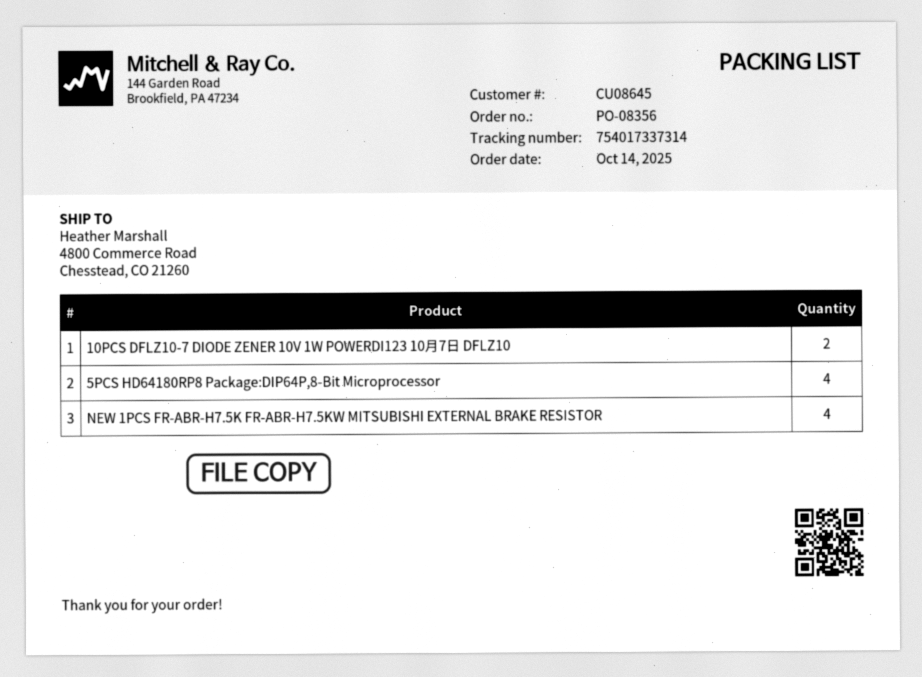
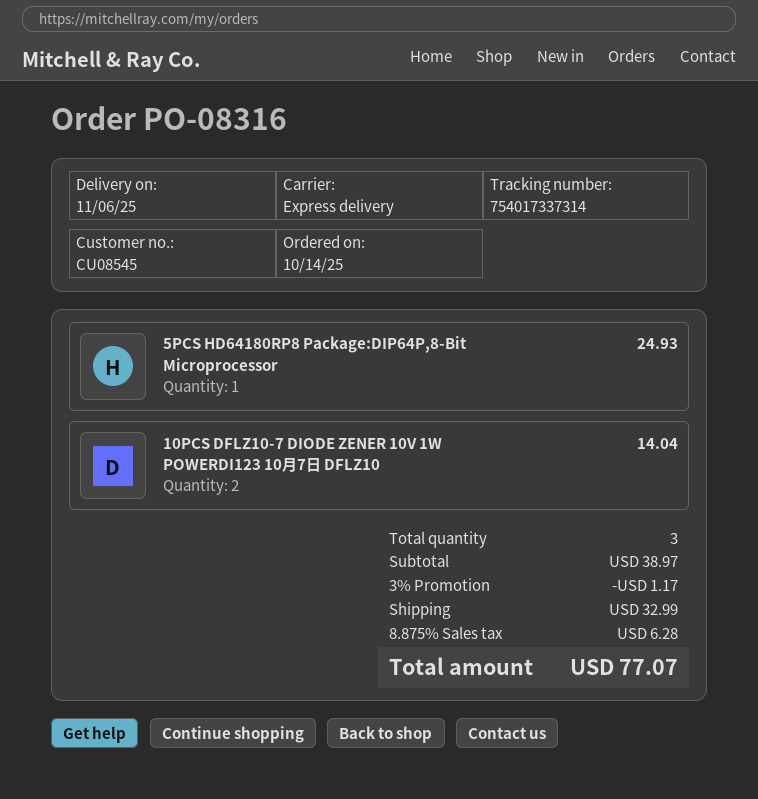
order number: PO-08356 -> PO-08316
customer number: CU08645 -> CU08545
5PCS HD64180RP8 Package:DIP64P,8-Bit Microprocessor: 4 -> 1
NEW 1PCS FR-ABR-H7.5K FR-ABR-H7.5KW MITSUBISHI EXTERNAL BRAKE RESISTOR: 4 -> none

